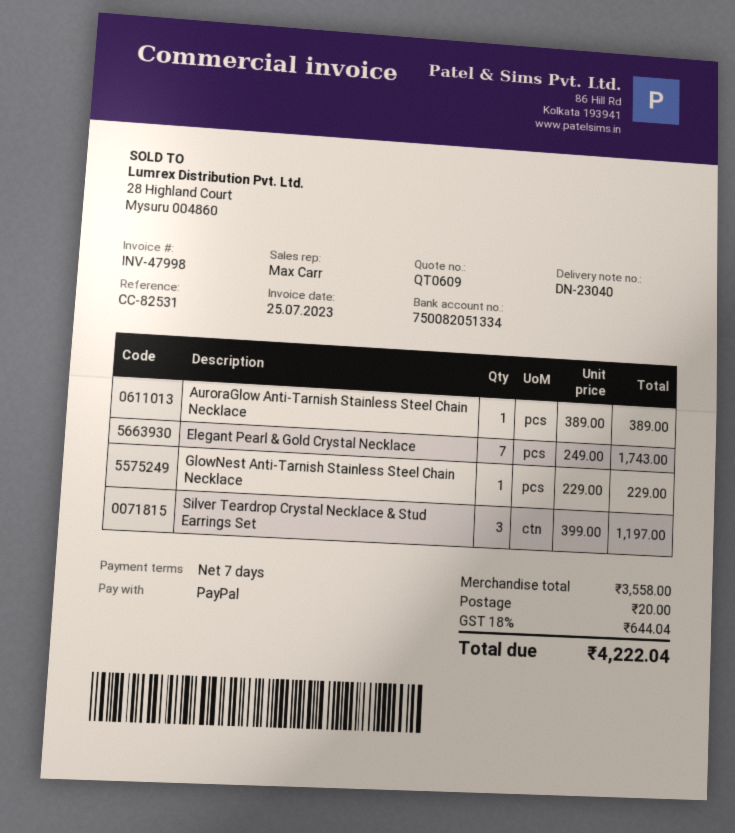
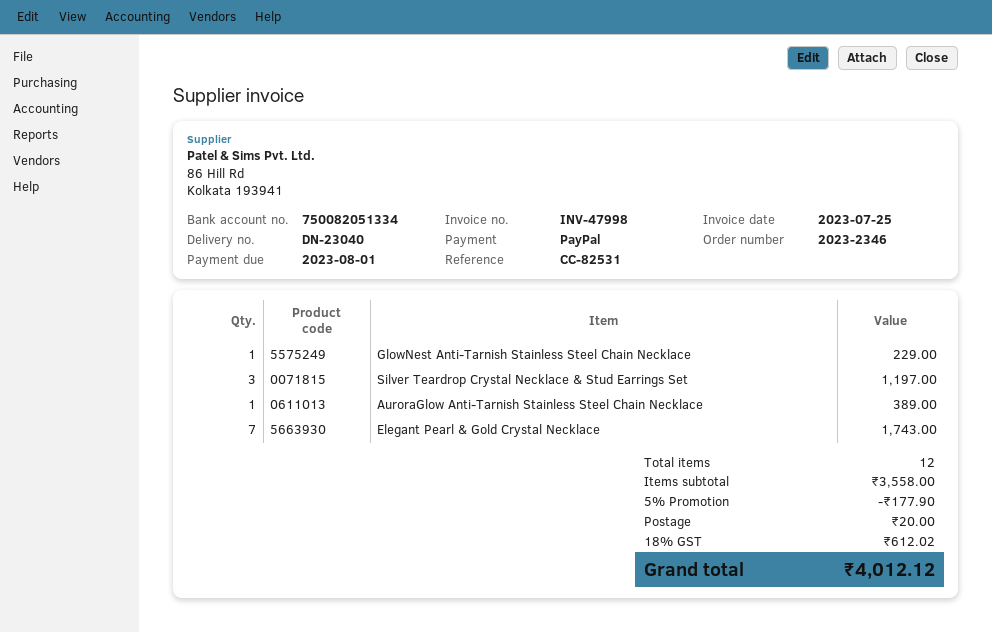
discount: none -> 5% = 177.90
tax: 18% = 644.04 -> 18% = 612.02
total: 4222.04 -> 4012.12

